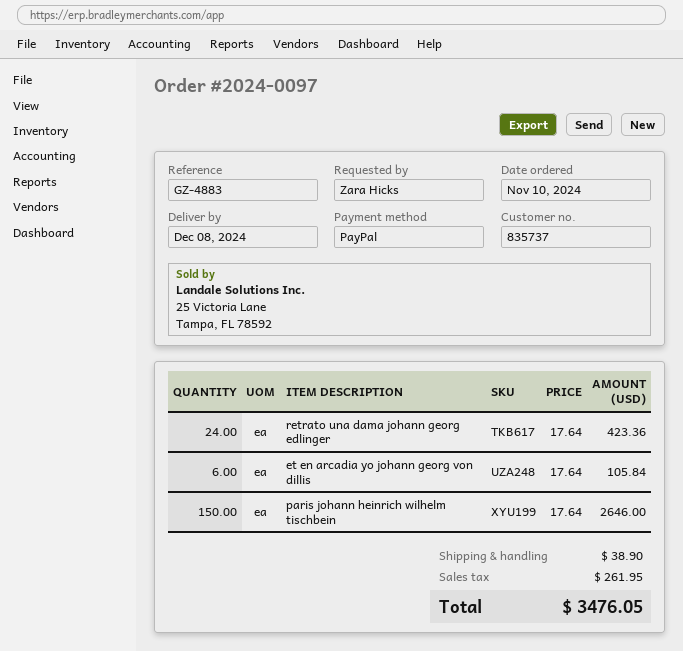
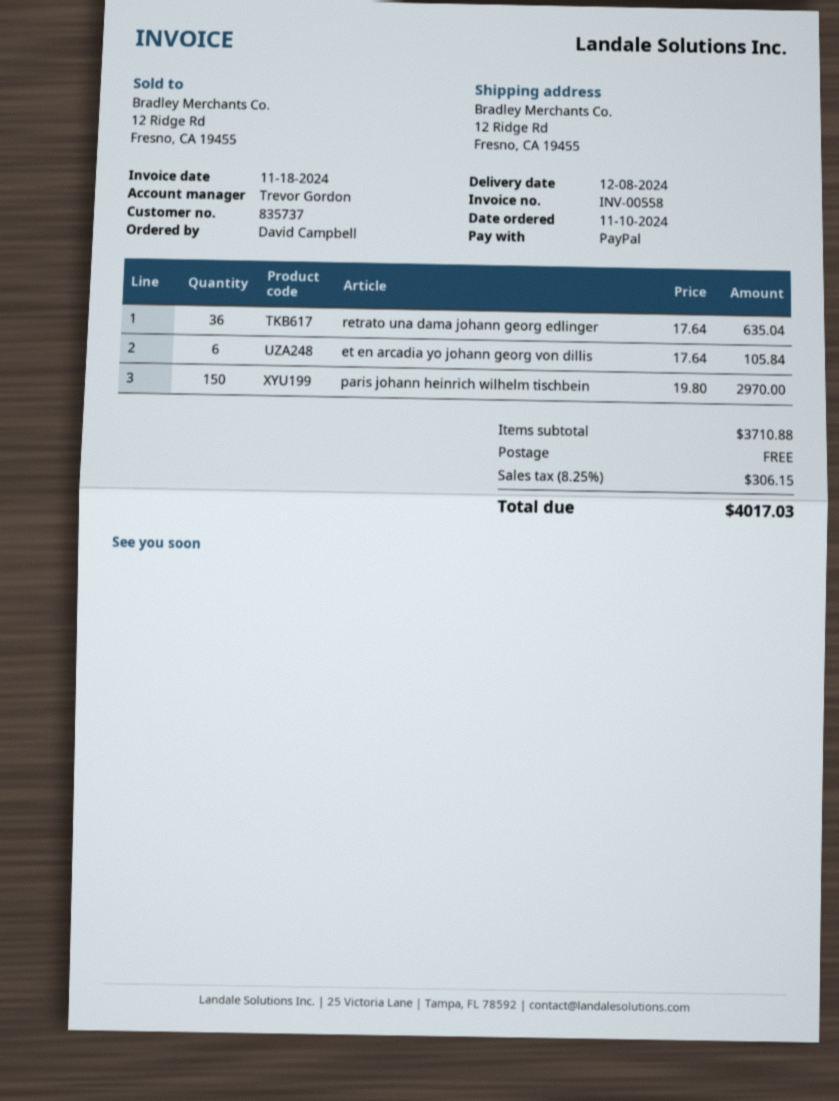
ordered by: Zara Hicks -> David Campbell
retrato una dama johann georg edlinger: 24 x 17.64 = 423.36 -> 36 x 17.64 = 635.04
paris johann heinrich wilhelm tischbein: 150 x 17.64 = 2646.00 -> 150 x 19.80 = 2970.00
shipping: 38.90 -> 0.00
tax: 261.95 -> 306.15
total: 3476.05 -> 4017.03

